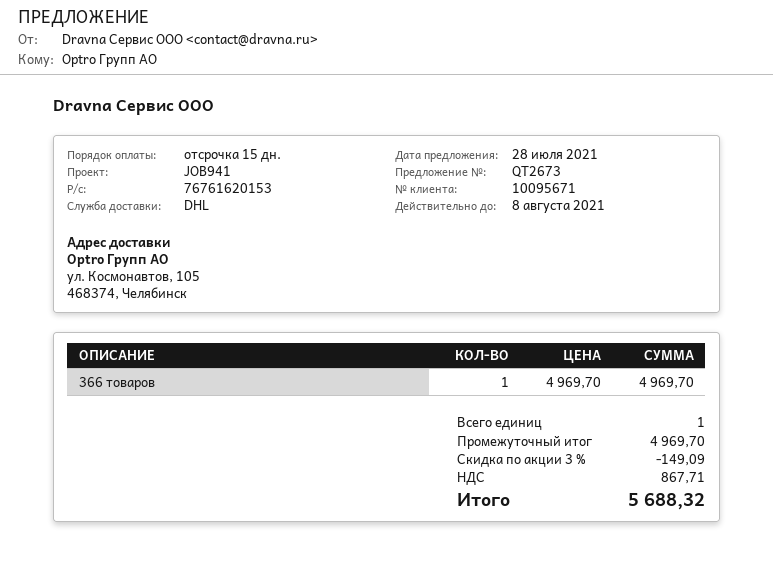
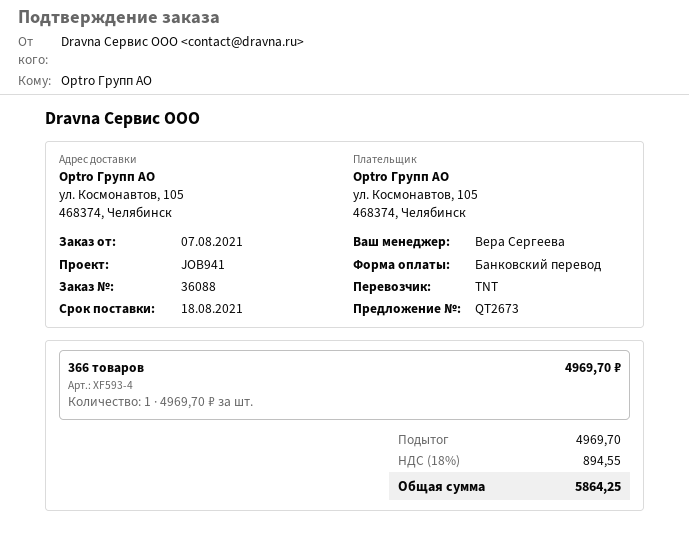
shipping method: DHL -> TNT
discount: 3% = 149.09 -> none
tax: 867.71 -> 894.55
total: 5688.32 -> 5864.25

